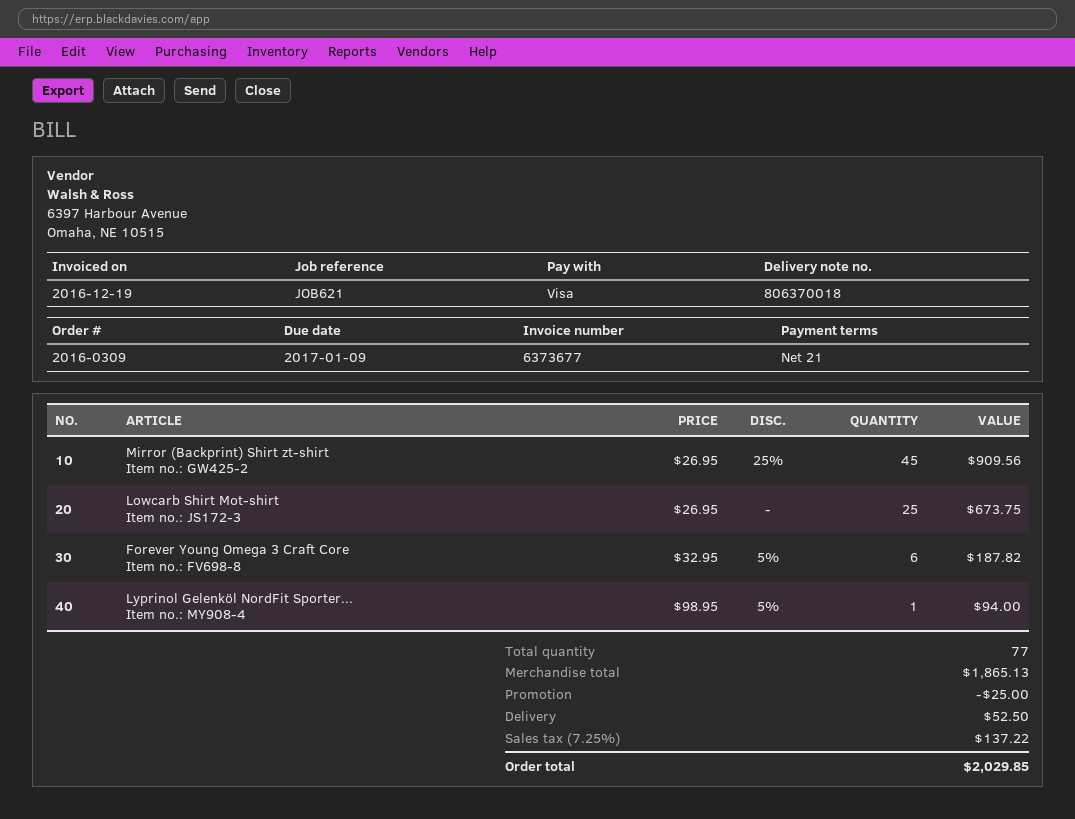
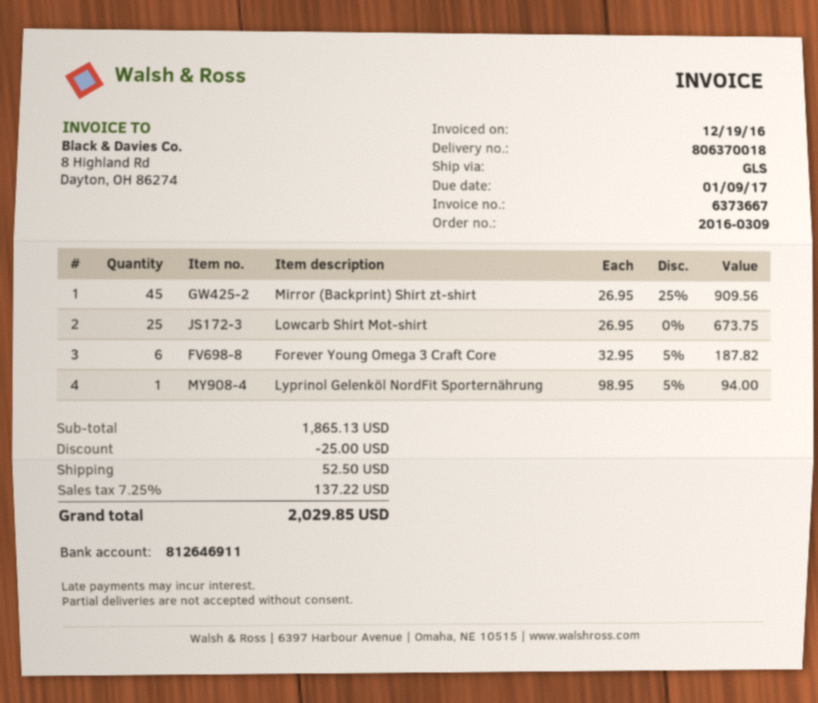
invoice number: 6373677 -> 6373667

